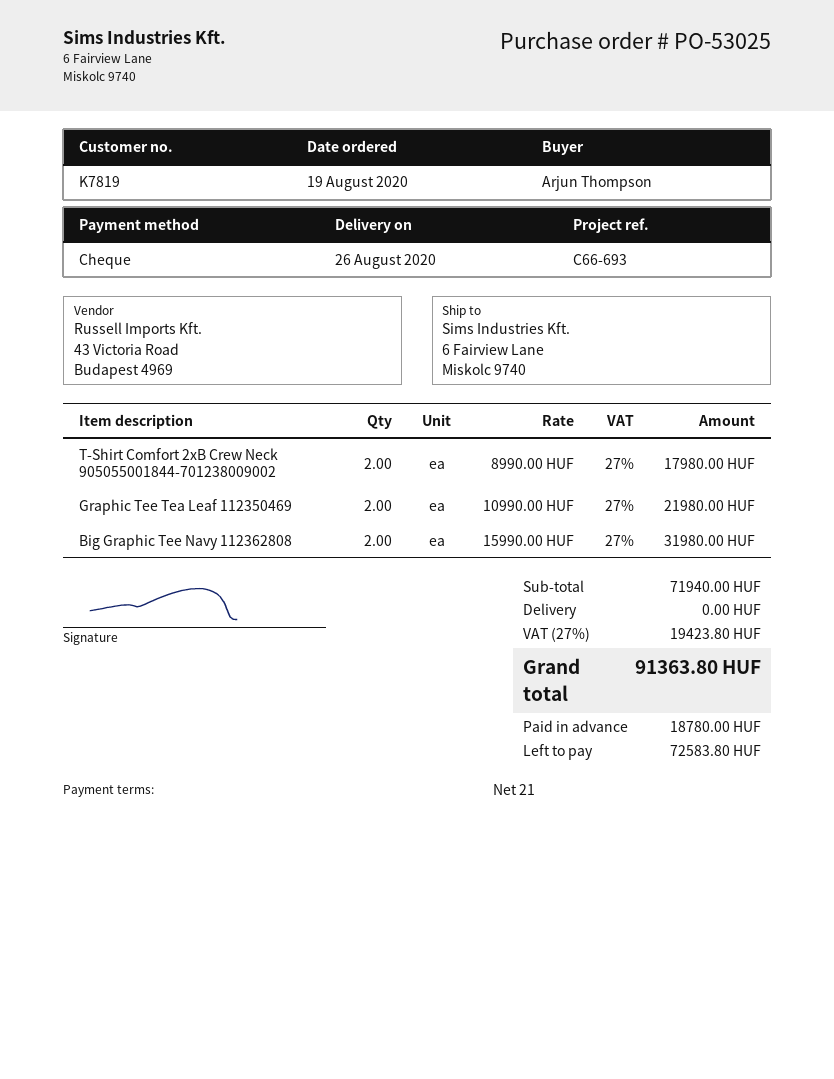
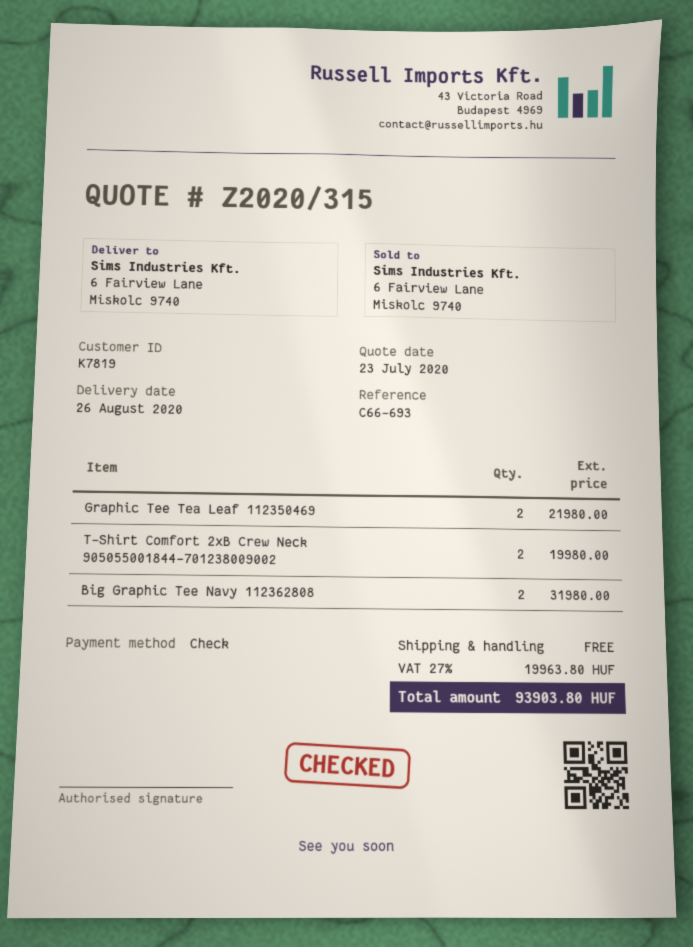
T-Shirt Comfort 2xB Crew Neck 905055001844-701238009002: 2 for 17980.00 -> 2 for 19980.00
tax: 27% = 19423.80 -> 27% = 19963.80
total: 91363.80 -> 93903.80

